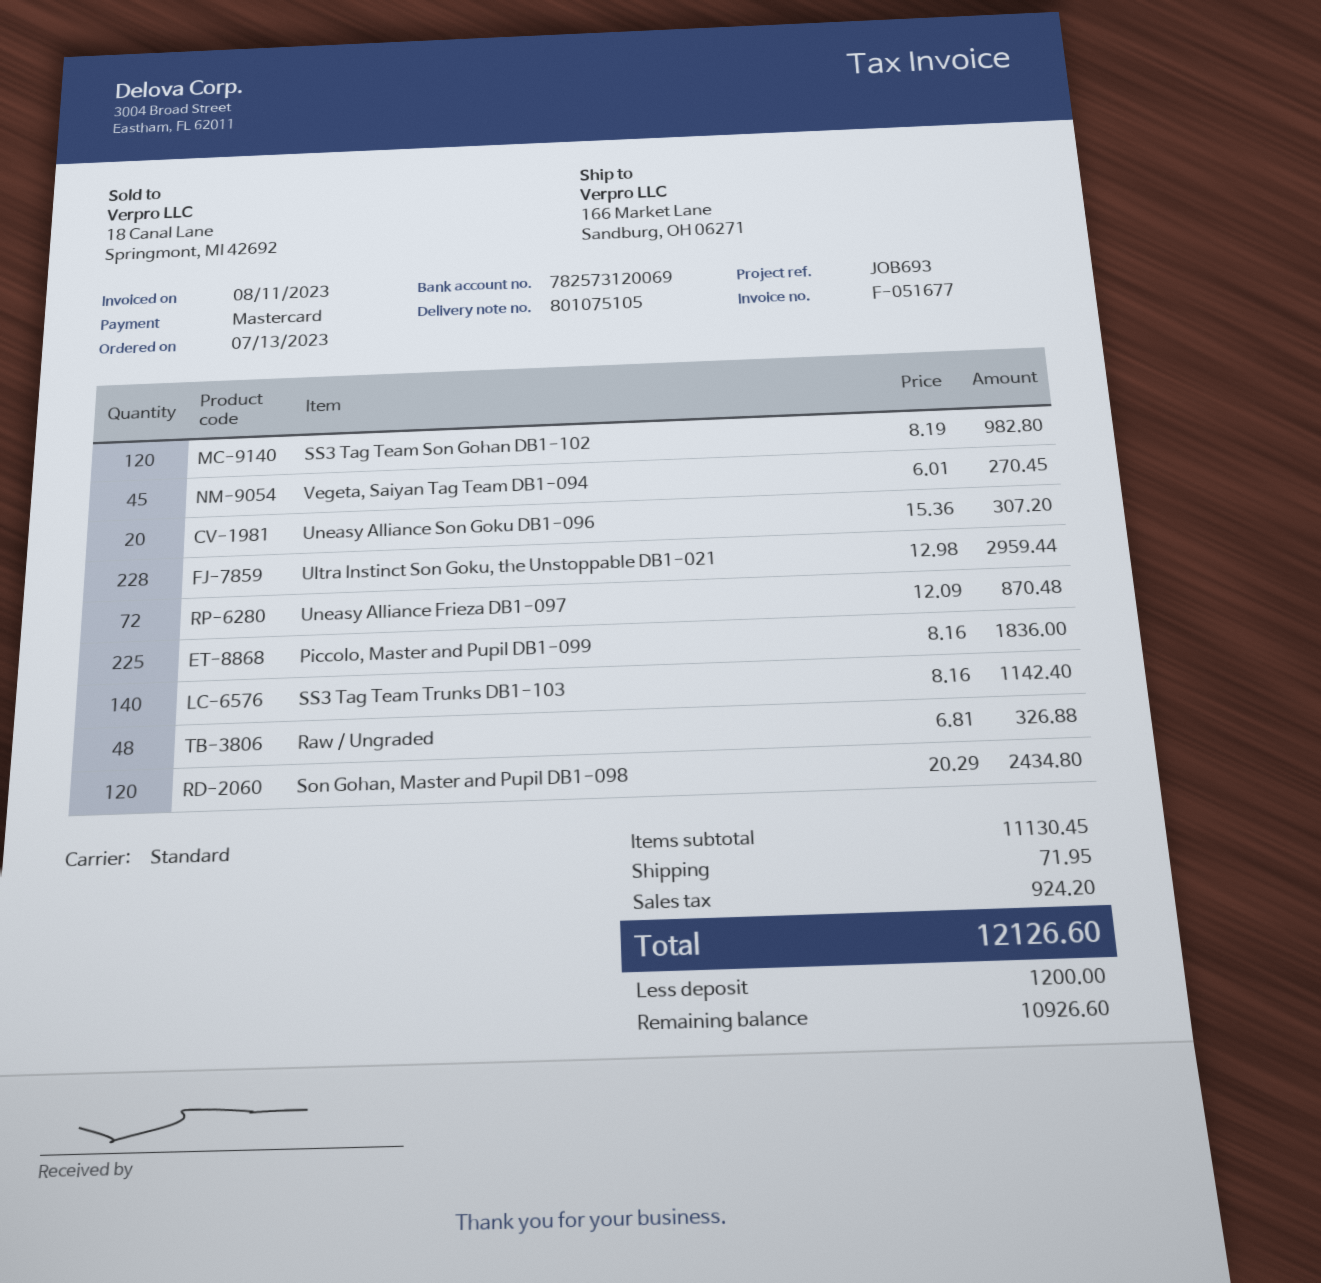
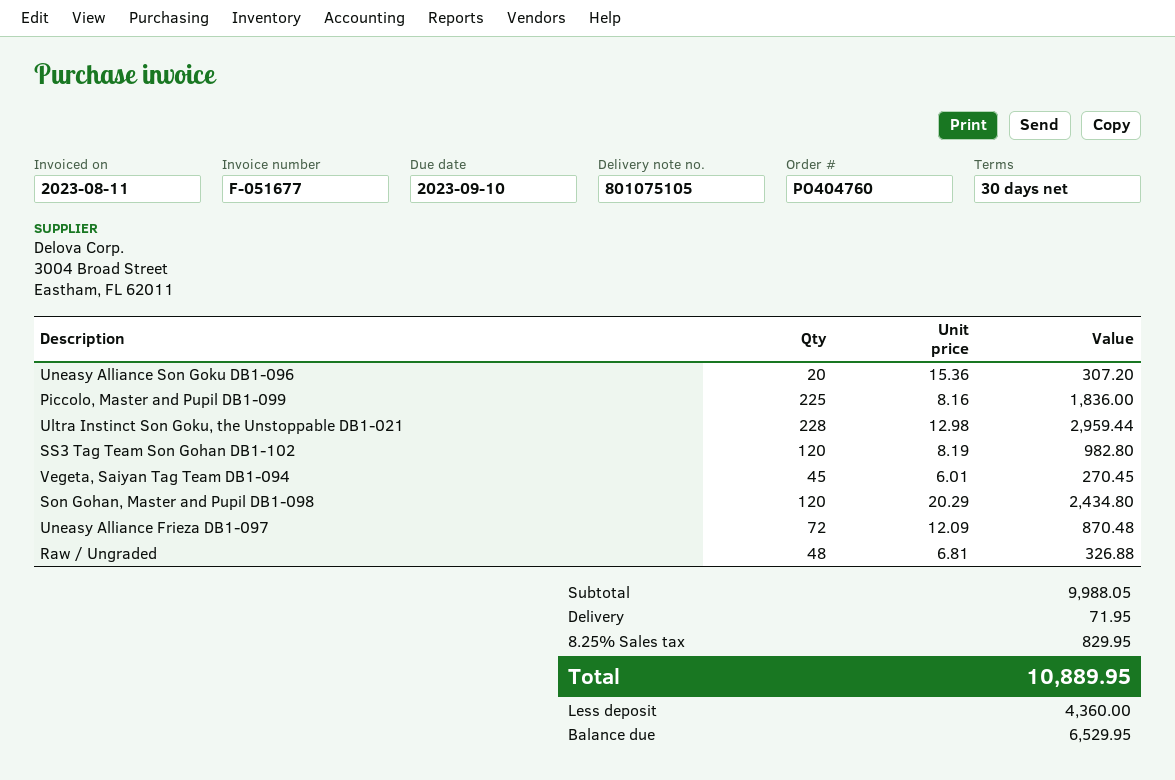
SS3 Tag Team Trunks DB1-103: 140 x 8.16 = 1142.40 -> none
subtotal: 11130.45 -> 9988.05
tax: 924.20 -> 829.95
total: 12126.60 -> 10889.95
deposit: 1200.00 -> 4360.00
balance: 10926.60 -> 6529.95

